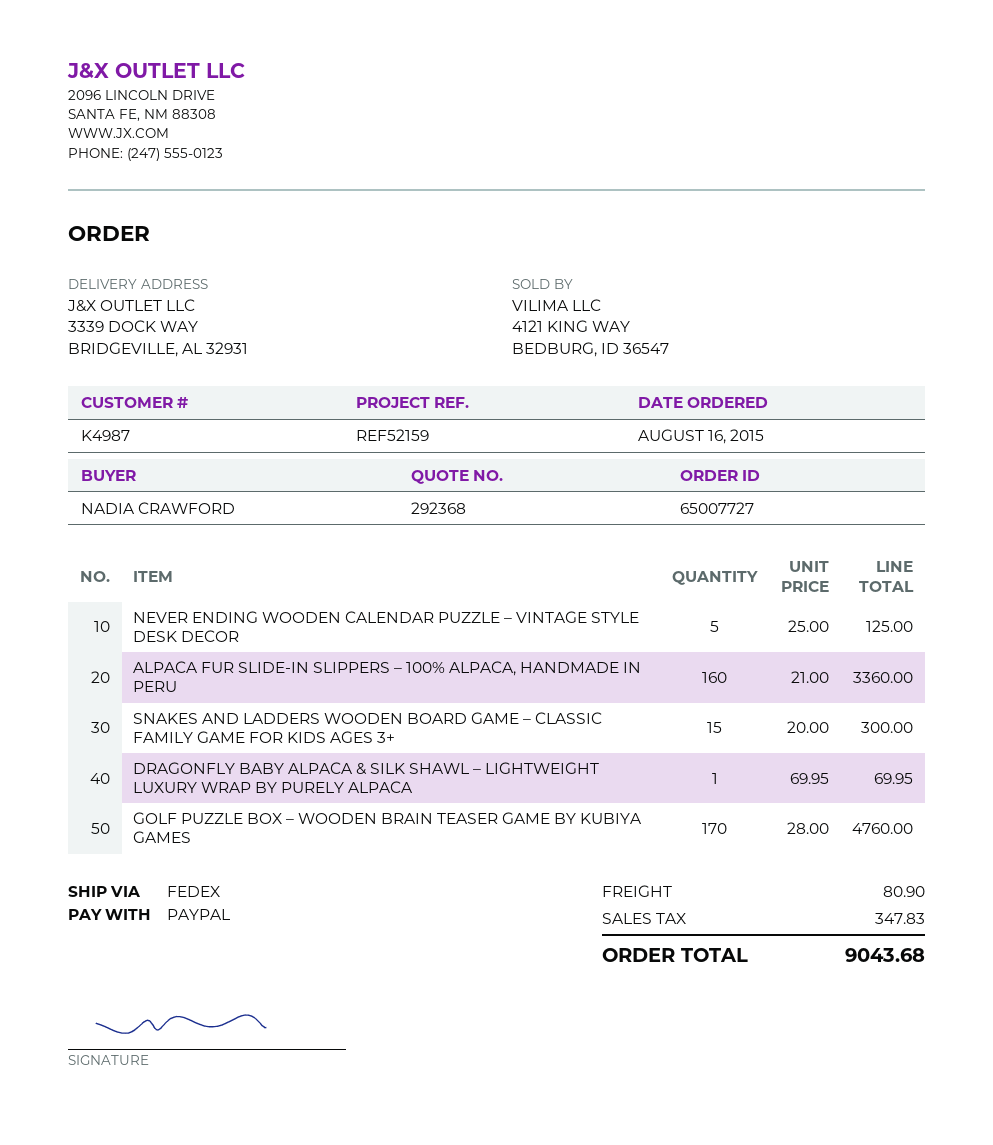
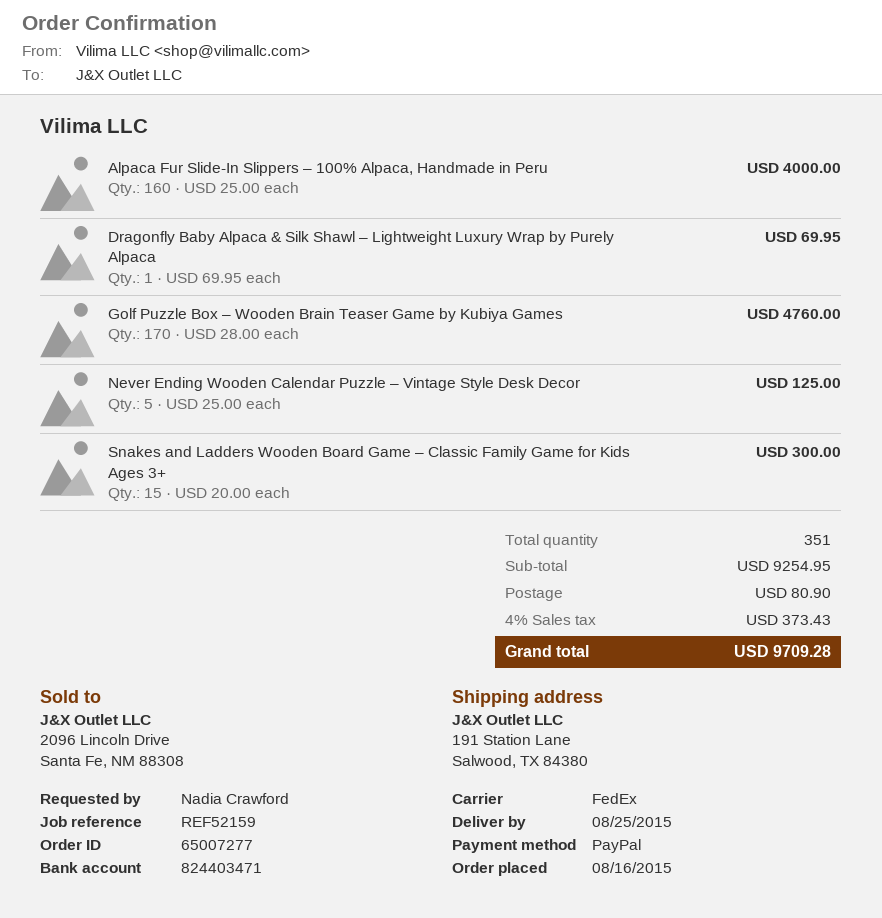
order number: 65007727 -> 65007277
ship to: 3339 DOCK WAY, BRIDGEVILLE, AL 32931 -> 191 Station Lane, Salwood, TX 84380
ALPACA FUR SLIDE-IN SLIPPERS – 100% ALPACA, HANDMADE IN PERU: 160 x 21.00 = 3360.00 -> 160 x 25.00 = 4000.00
tax: 347.83 -> 373.43
total: 9043.68 -> 9709.28

